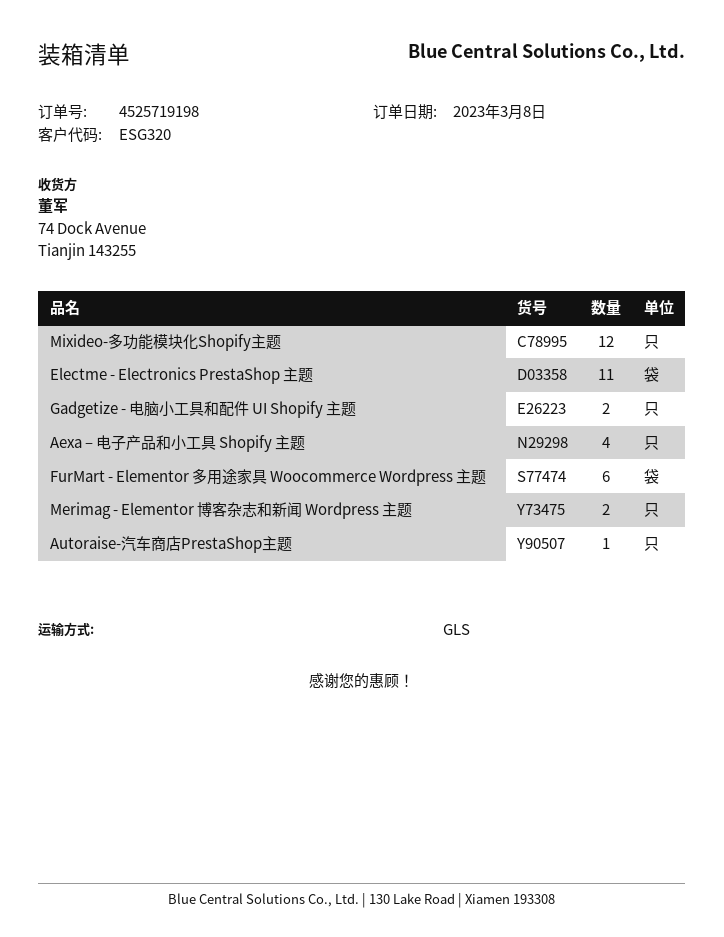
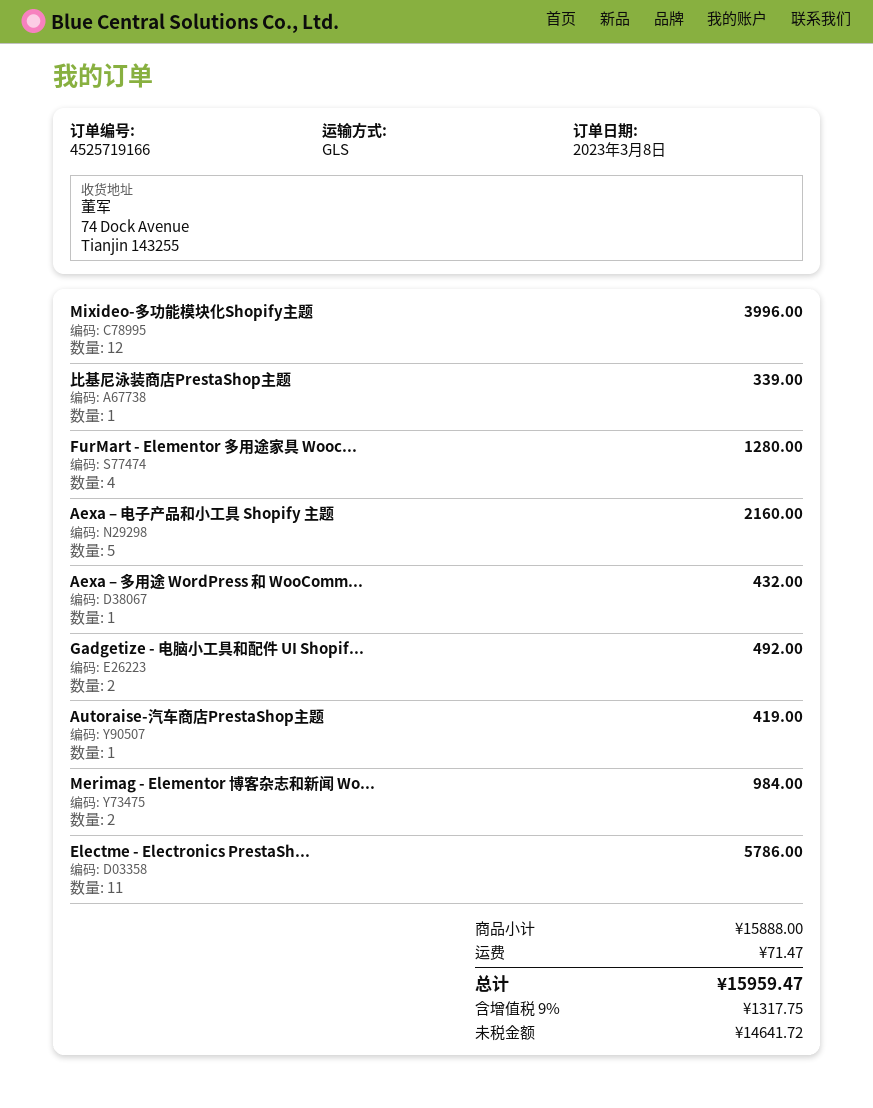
order number: 4525719198 -> 4525719166
Aexa – 电子产品和小工具 Shopify 主题: 4 -> 5
FurMart - Elementor 多用途家具 Woocommerce Wordpress 主题: 6 -> 4
比基尼泳装商店PrestaShop主题: none -> 1
Aexa – 多用途 WordPress 和 WooComm...: none -> 1

